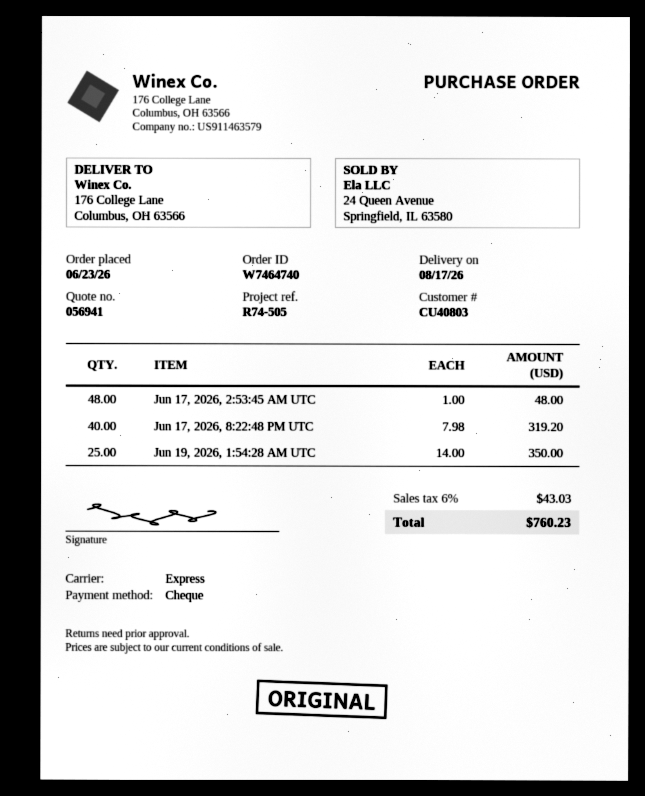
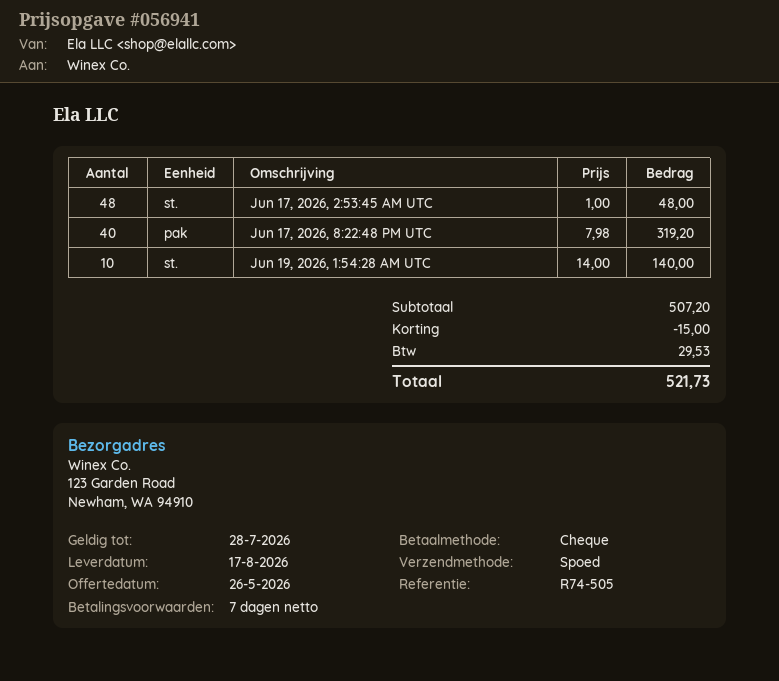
ship to: 176 College Lane, Columbus, OH 63566 -> 123 Garden Road, Newham, WA 94910
Jun 19, 2026, 1:54:28 AM UTC: 25 x 14.00 = 350.00 -> 10 x 14.00 = 140.00
discount: none -> 15.00
tax: 43.03 -> 29.53
total: 760.23 -> 521.73

